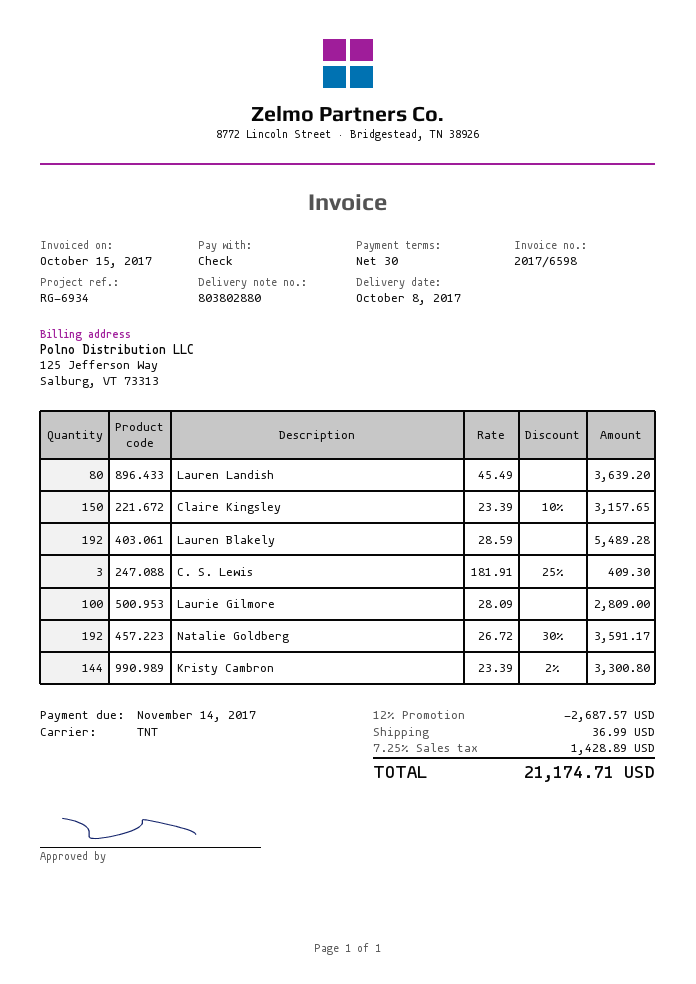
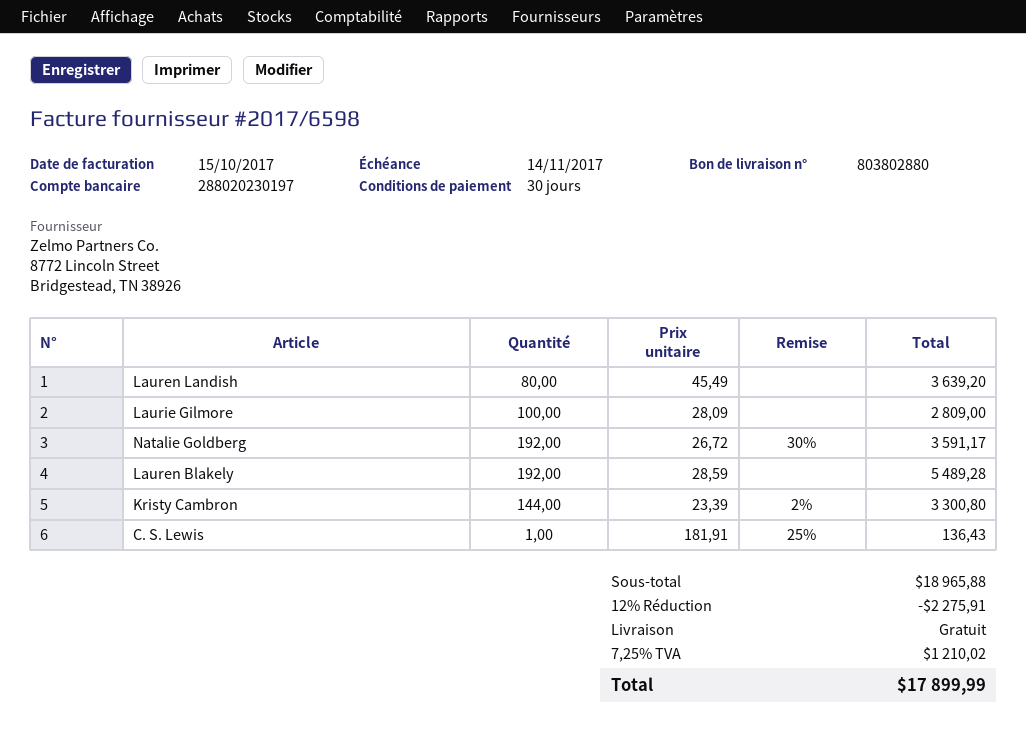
Claire Kingsley: 150 x 23.39 - 10% = 3157.65 -> none
C. S. Lewis: 3 x 181.91 - 25% = 409.30 -> 1 x 181.91 - 25% = 136.43
discount: 12% = 2687.57 -> 12% = 2275.91
shipping: 36.99 -> 0.00
tax: 7.25% = 1428.89 -> 7.25% = 1210.02
total: 21174.71 -> 17899.99

